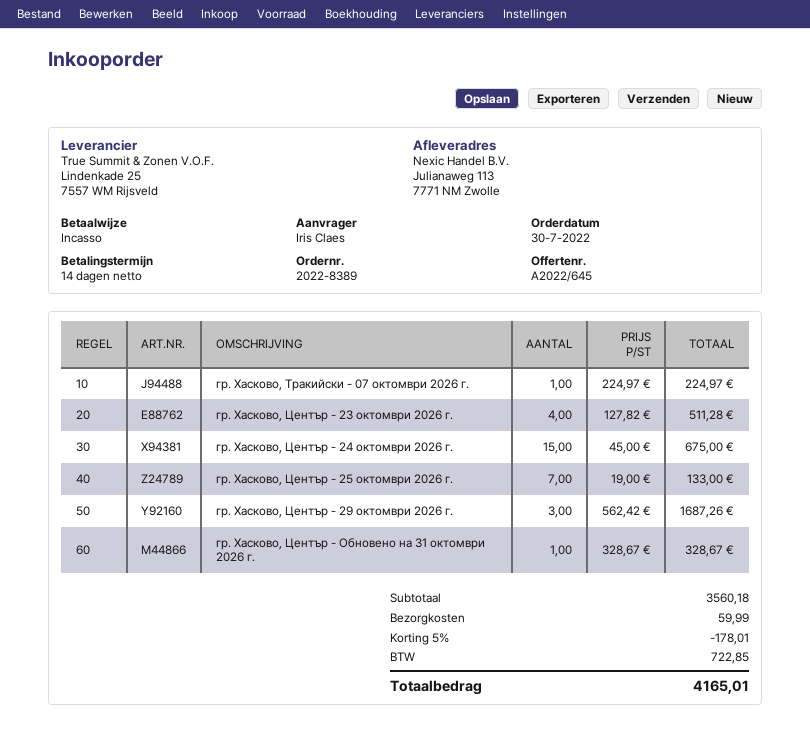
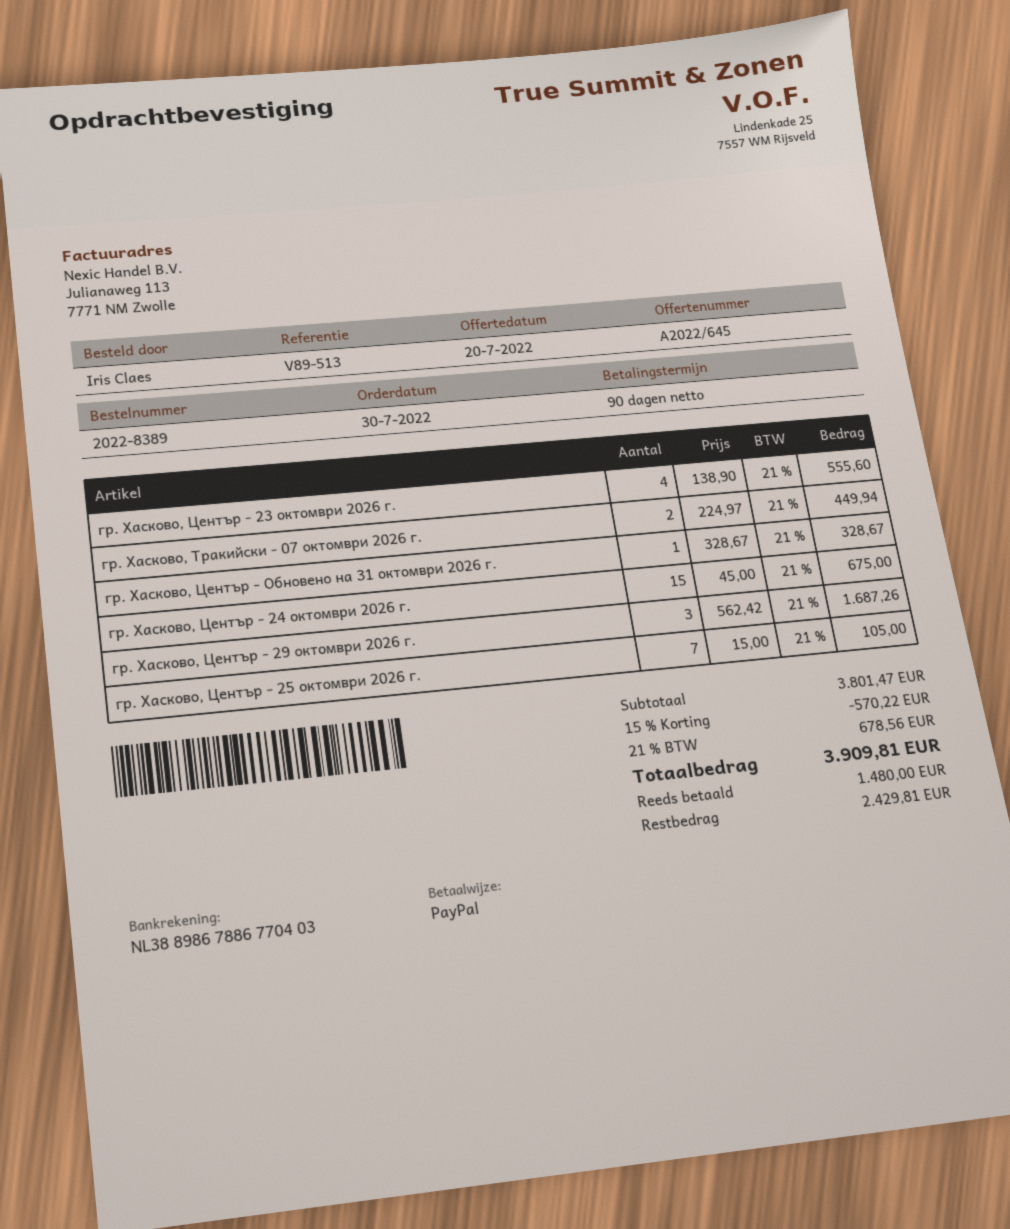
payment terms: 14 days -> 90 days
payment method: direct debit -> PayPal
гр. Хасково, Тракийски - 07 октомври 2026 г.: 1 x 224.97 = 224.97 -> 2 x 224.97 = 449.94
гр. Хасково, Център - 23 октомври 2026 г.: 4 x 127.82 = 511.28 -> 4 x 138.90 = 555.60
гр. Хасково, Център - 25 октомври 2026 г.: 7 x 19.00 = 133.00 -> 7 x 15.00 = 105.00
subtotal: 3560.18 -> 3801.47
discount: 5% = 178.01 -> 15% = 570.22
shipping: 59.99 -> none
tax: 722.85 -> 678.56
total: 4165.01 -> 3909.81

